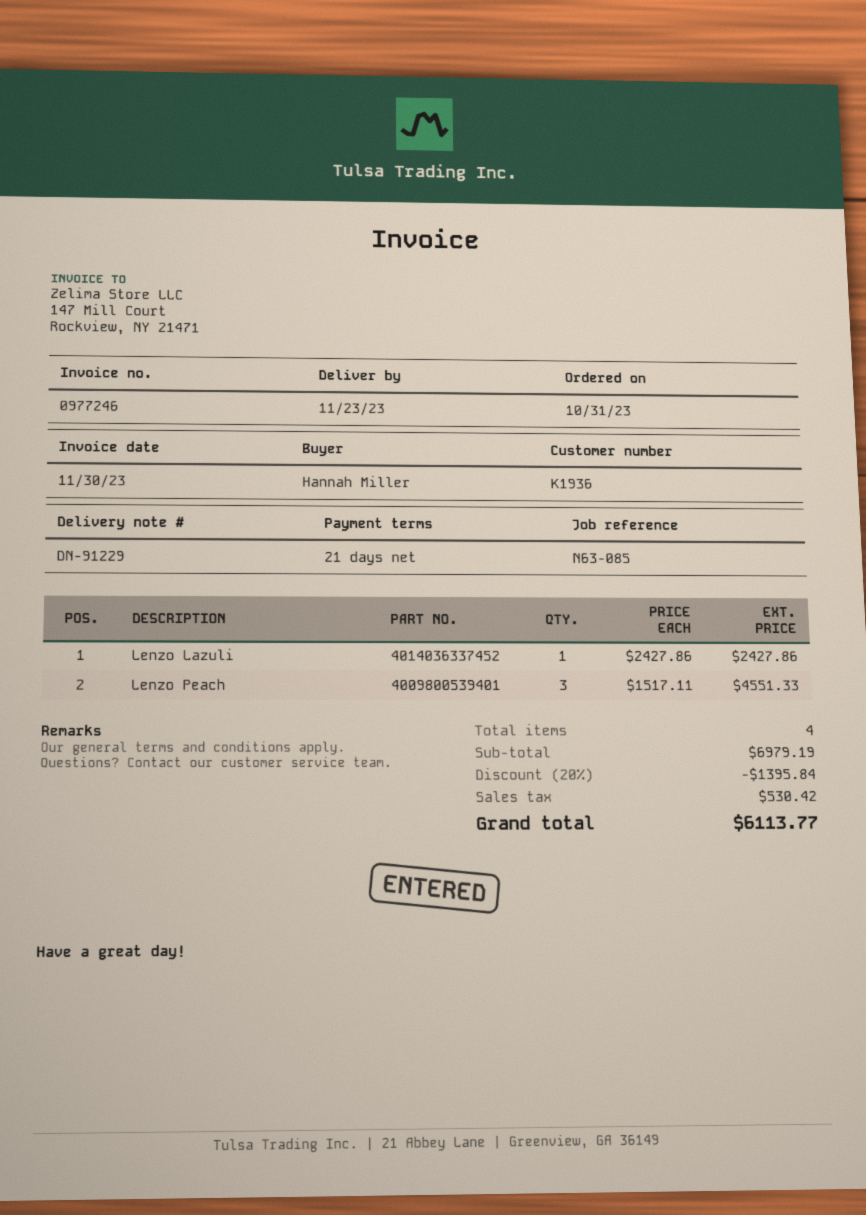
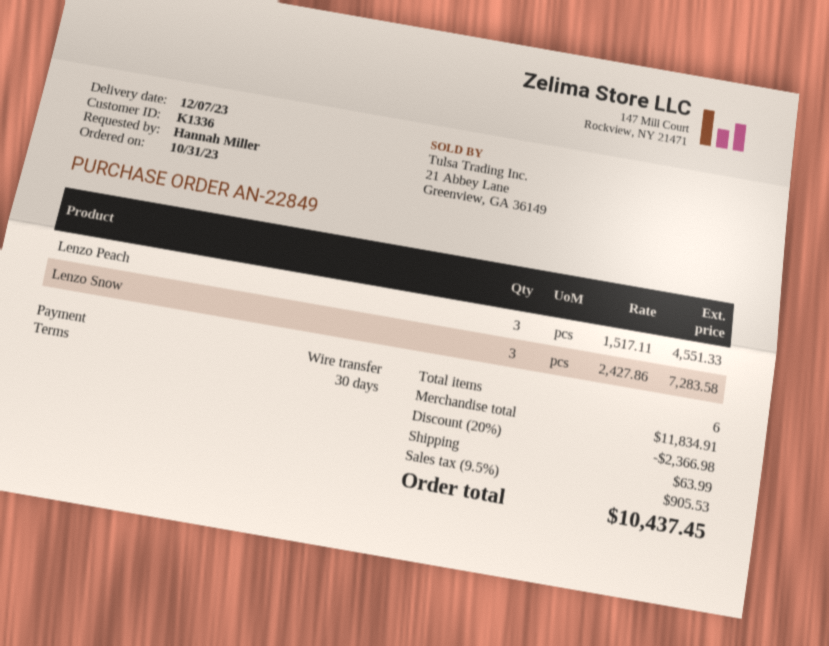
delivery date: 2023-11-23 -> 2023-12-07
payment terms: 21 days -> 30 days
customer number: K1936 -> K1336
Lenzo Lazuli: 1 x 2427.86 = 2427.86 -> none
Lenzo Snow: none -> 3 x 2427.86 = 7283.58
total quantity: 4 -> 6
subtotal: 6979.19 -> 11834.91
discount: 20% = 1395.84 -> 20% = 2366.98
shipping: none -> 63.99
tax: 530.42 -> 905.53
total: 6113.77 -> 10437.45

